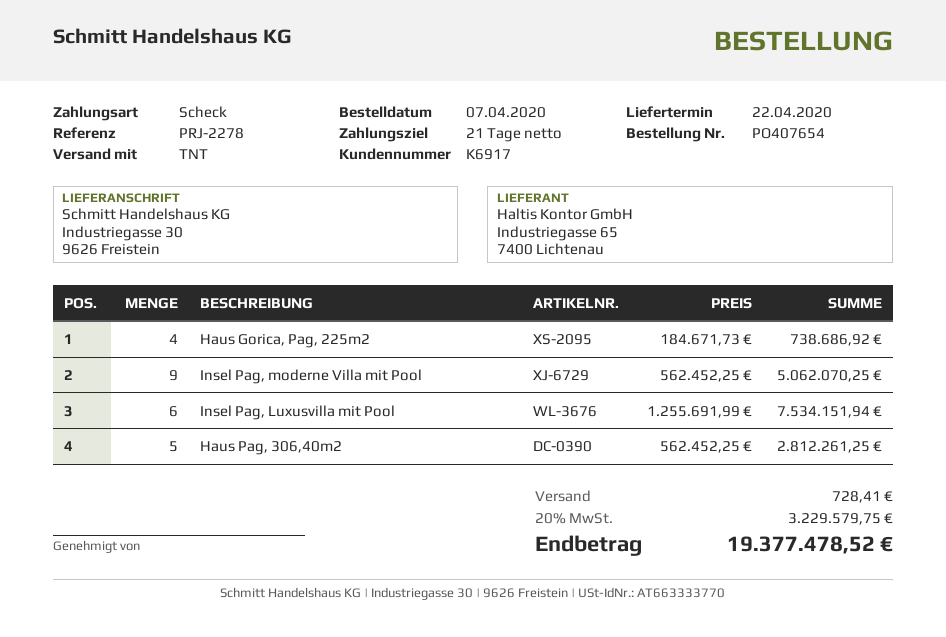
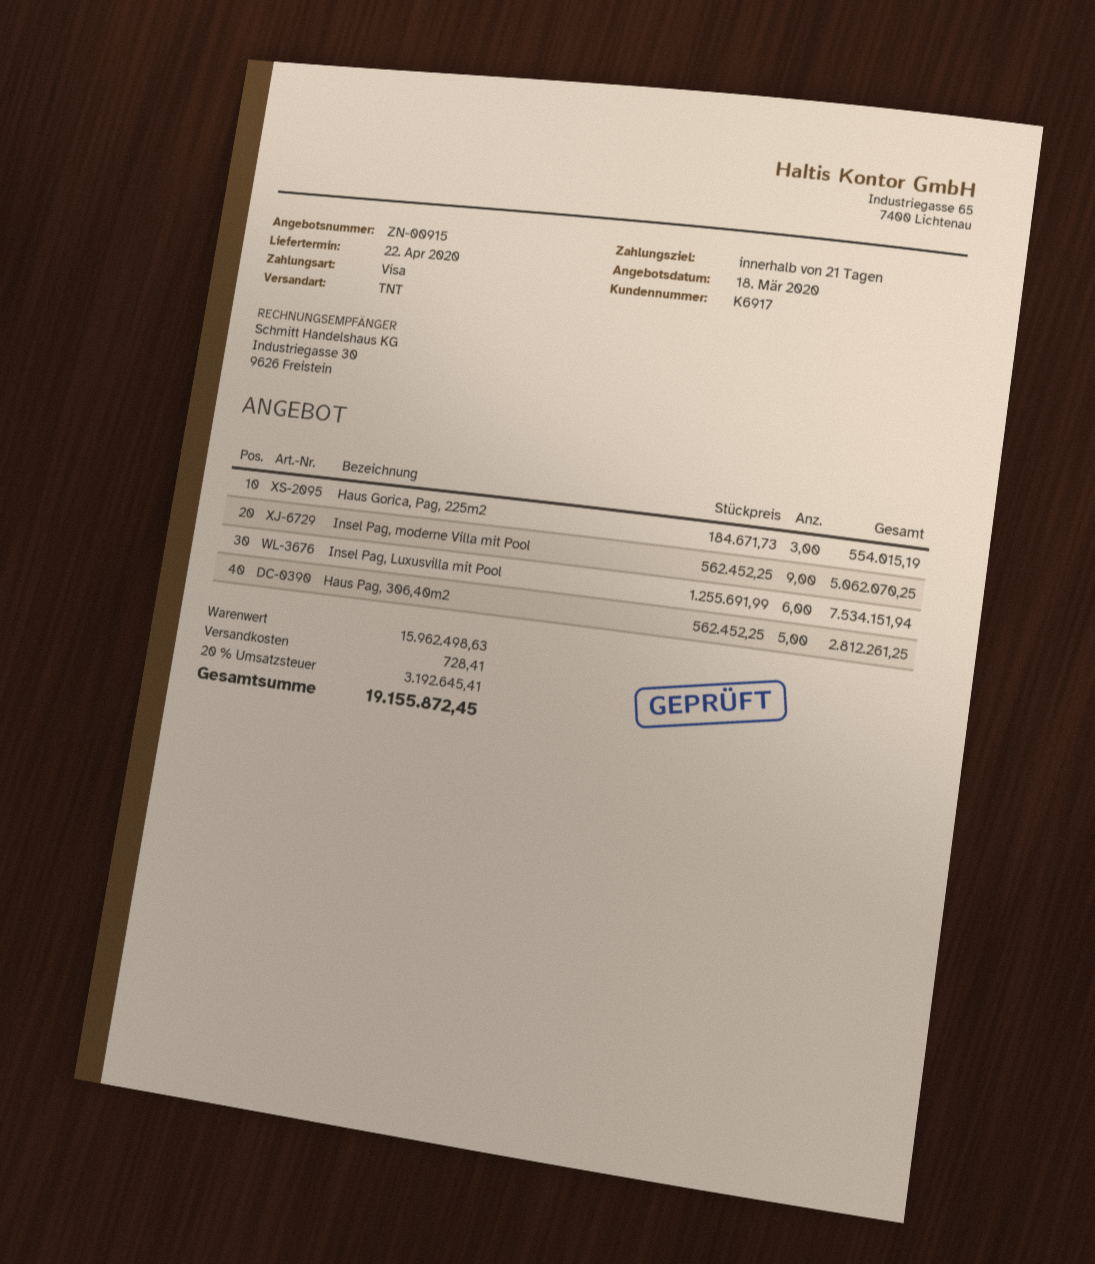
payment method: cheque -> Visa
Haus Gorica, Pag, 225m2: 4 x 184671.73 = 738686.92 -> 3 x 184671.73 = 554015.19
tax: 20% = 3229579.75 -> 20% = 3192645.41
total: 19377478.52 -> 19155872.45

